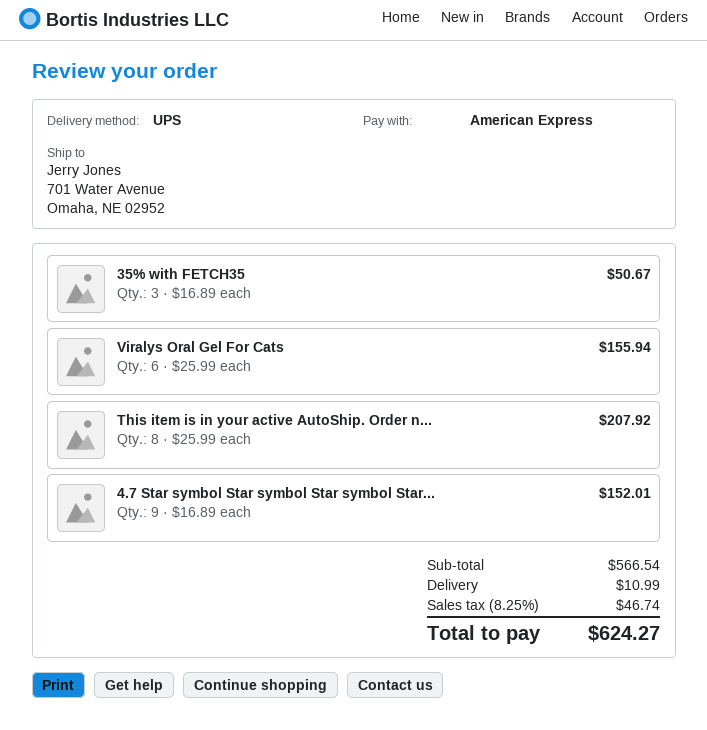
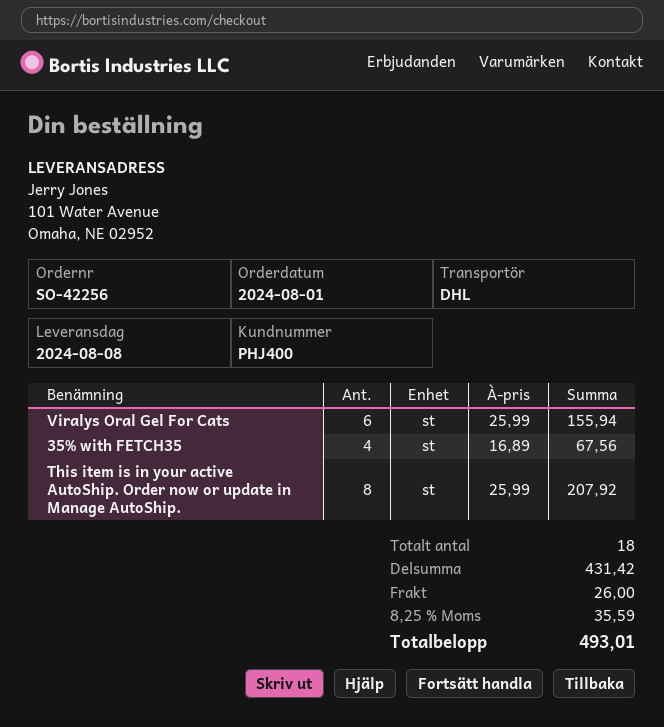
shipping method: UPS -> DHL
ship to: 701 Water Avenue, Omaha, NE 02952 -> 101 Water Avenue, Omaha, NE 02952
35% with FETCH35: 3 x 16.89 = 50.67 -> 4 x 16.89 = 67.56
4.7 Star symbol Star symbol Star symbol Star...: 9 x 16.89 = 152.01 -> none
subtotal: 566.54 -> 431.42
shipping: 10.99 -> 26.00
tax: 8.25% = 46.74 -> 8.25% = 35.59
total: 624.27 -> 493.01

